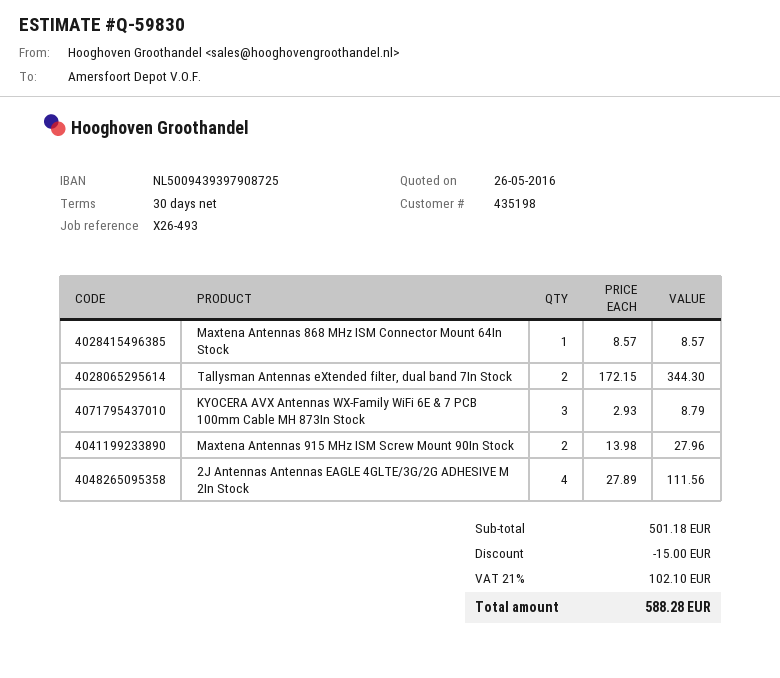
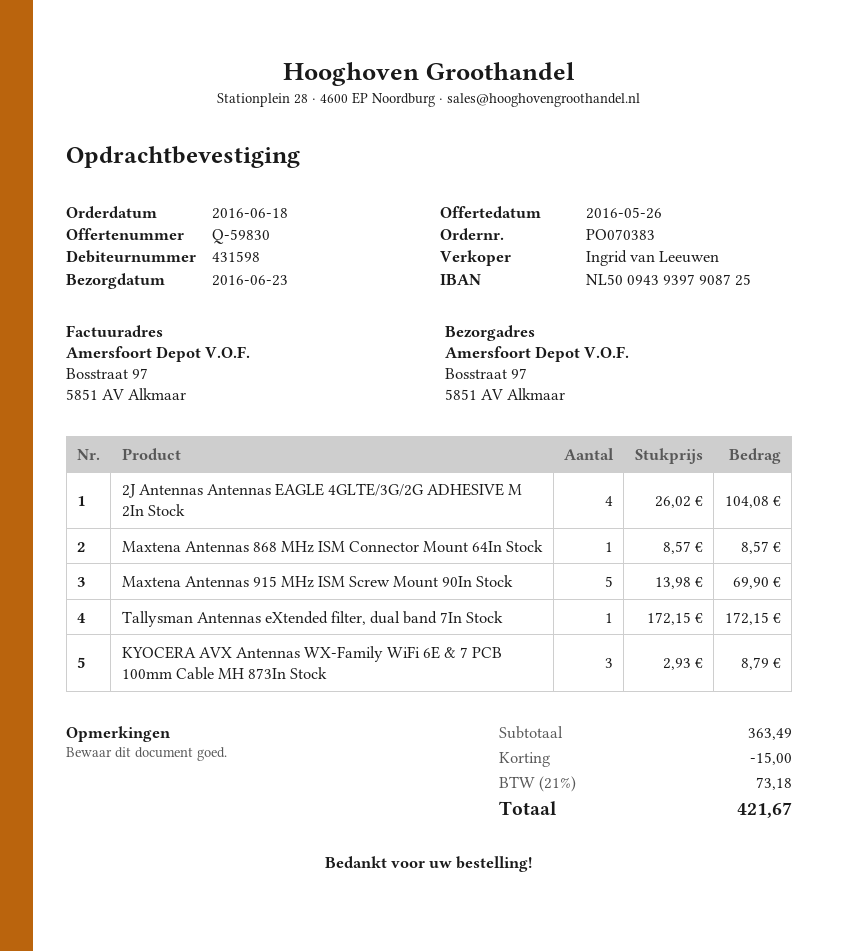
customer number: 435198 -> 431598
Tallysman Antennas eXtended filter, dual band 7In Stock: 2 x 172.15 = 344.30 -> 1 x 172.15 = 172.15
Maxtena Antennas 915 MHz ISM Screw Mount 90In Stock: 2 x 13.98 = 27.96 -> 5 x 13.98 = 69.90
2J Antennas Antennas EAGLE 4GLTE/3G/2G ADHESIVE M 2In Stock: 4 x 27.89 = 111.56 -> 4 x 26.02 = 104.08
subtotal: 501.18 -> 363.49
tax: 21% = 102.10 -> 21% = 73.18
total: 588.28 -> 421.67

